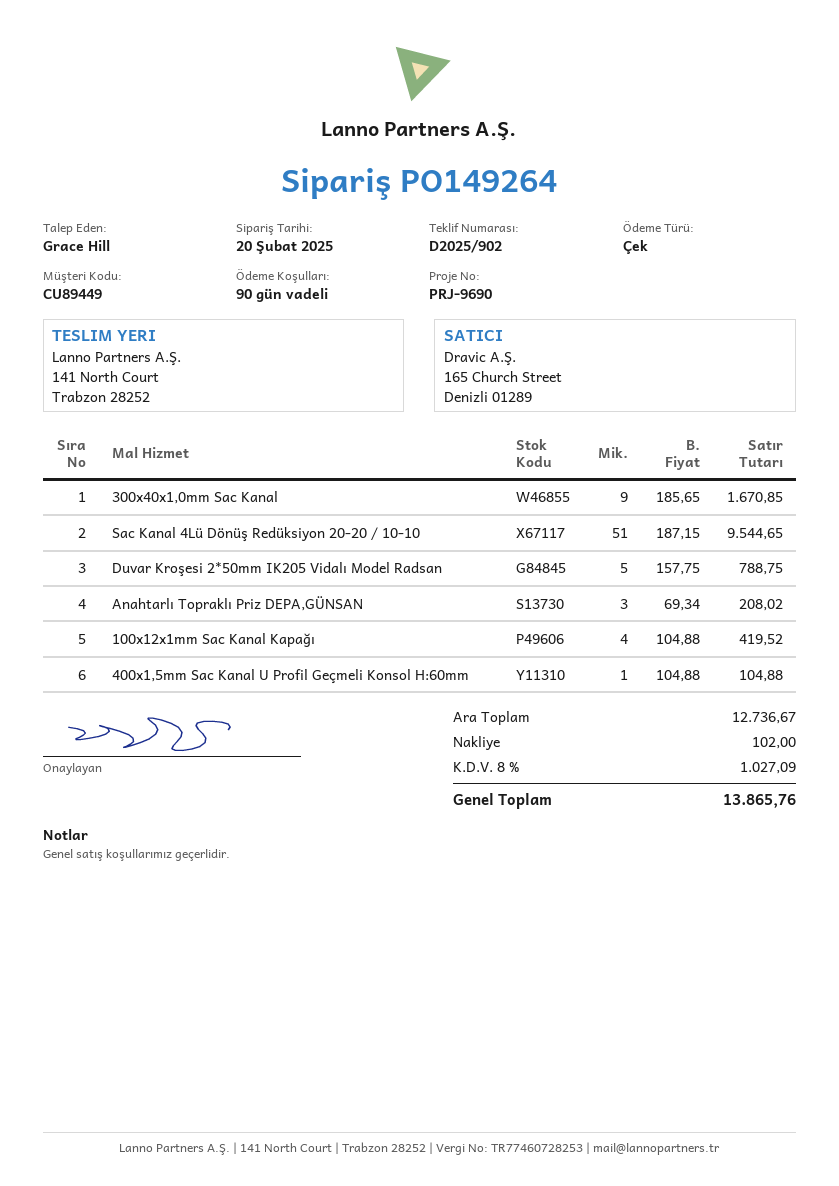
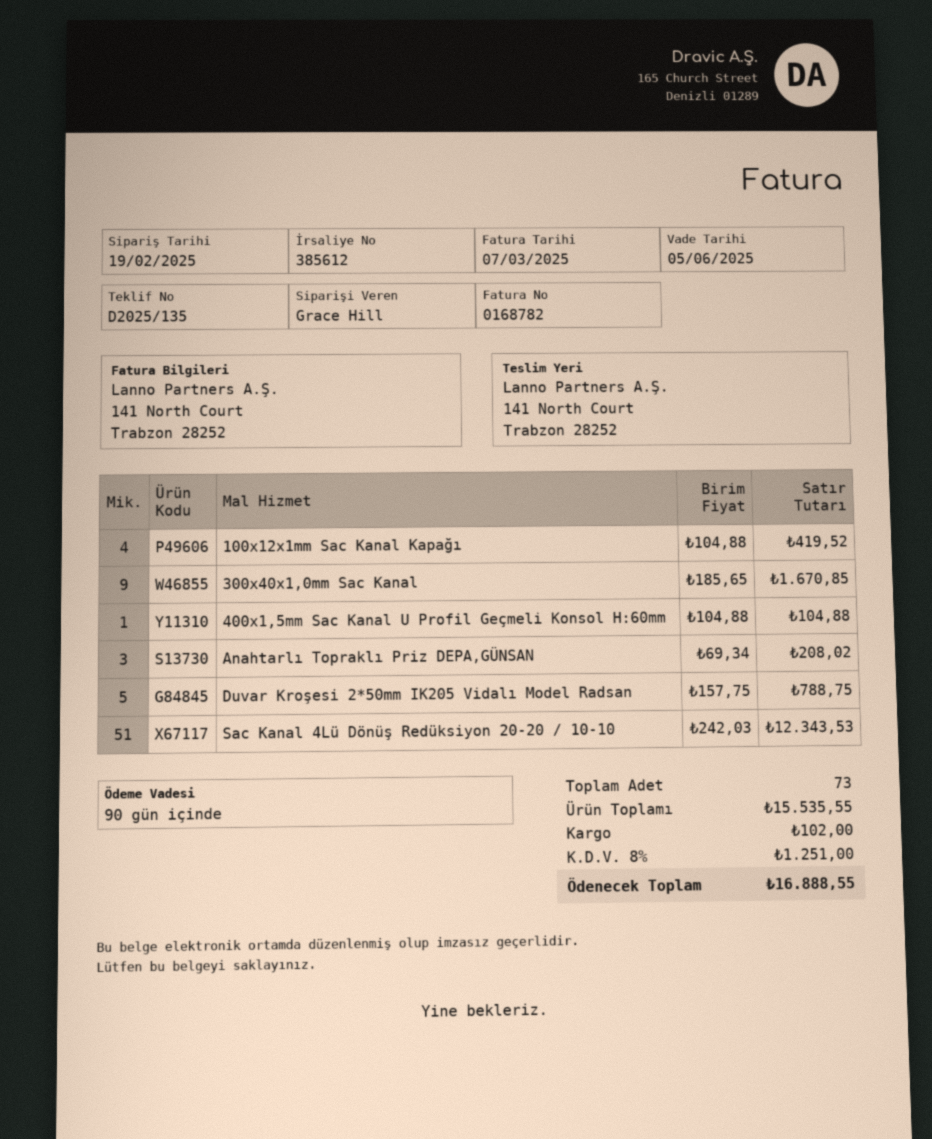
quote number: D2025/902 -> D2025/135
order date: 2025-02-20 -> 2025-02-19
Sac Kanal 4Lü Dönüş Redüksiyon 20-20 / 10-10: 51 x 187.15 = 9544.65 -> 51 x 242.03 = 12343.53
subtotal: 12736.67 -> 15535.55
tax: 8% = 1027.09 -> 8% = 1251.00
total: 13865.76 -> 16888.55

